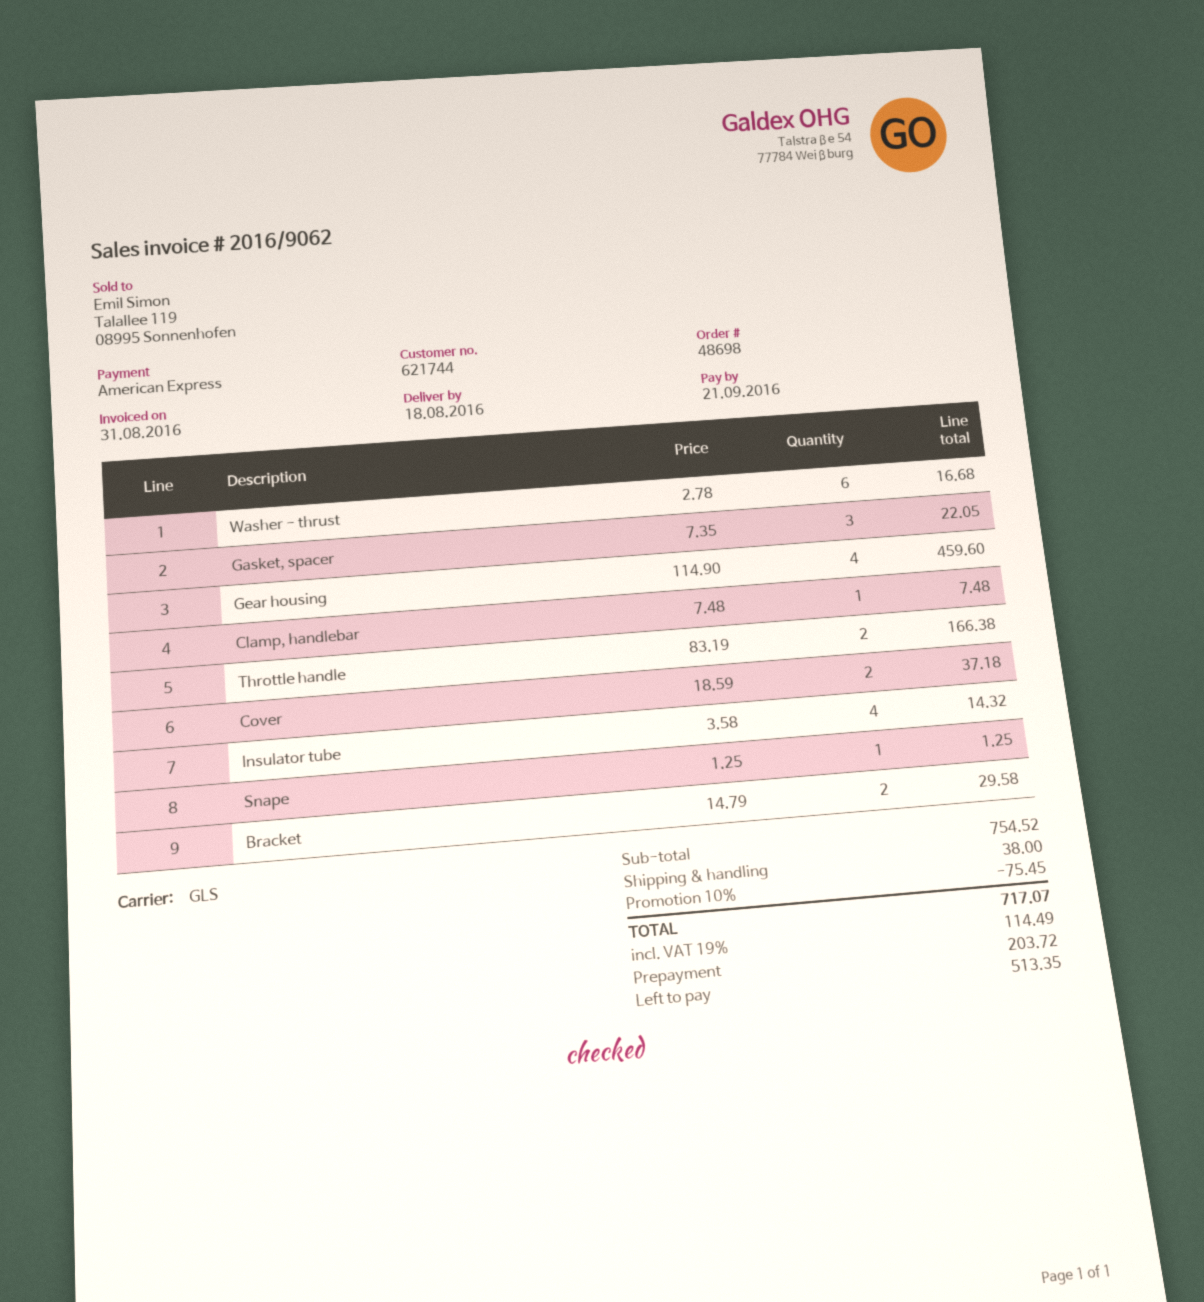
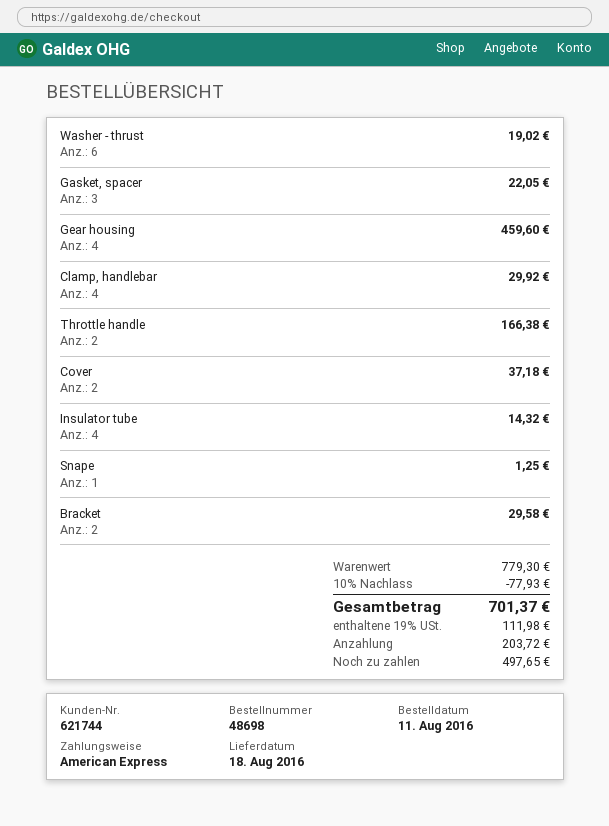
Washer - thrust: 6 for 16.68 -> 6 for 19.02
Clamp, handlebar: 1 for 7.48 -> 4 for 29.92
subtotal: 754.52 -> 779.30
discount: 10% = 75.45 -> 10% = 77.93
shipping: 38.00 -> none
tax: 19% = 114.49 -> 19% = 111.98
total: 717.07 -> 701.37
balance: 513.35 -> 497.65

